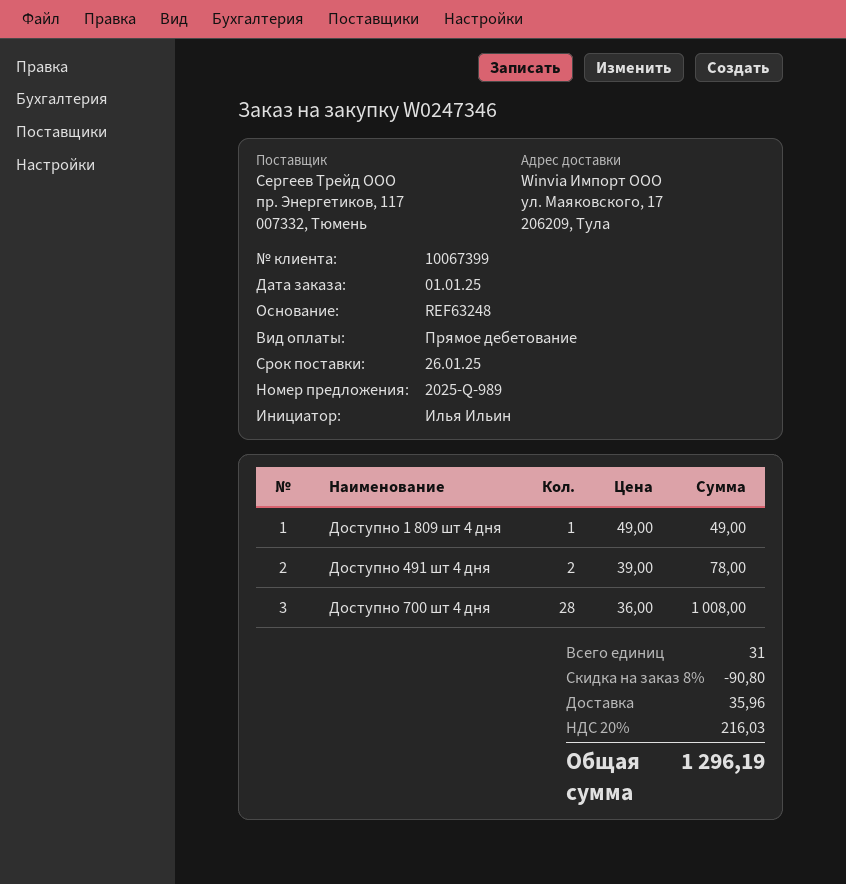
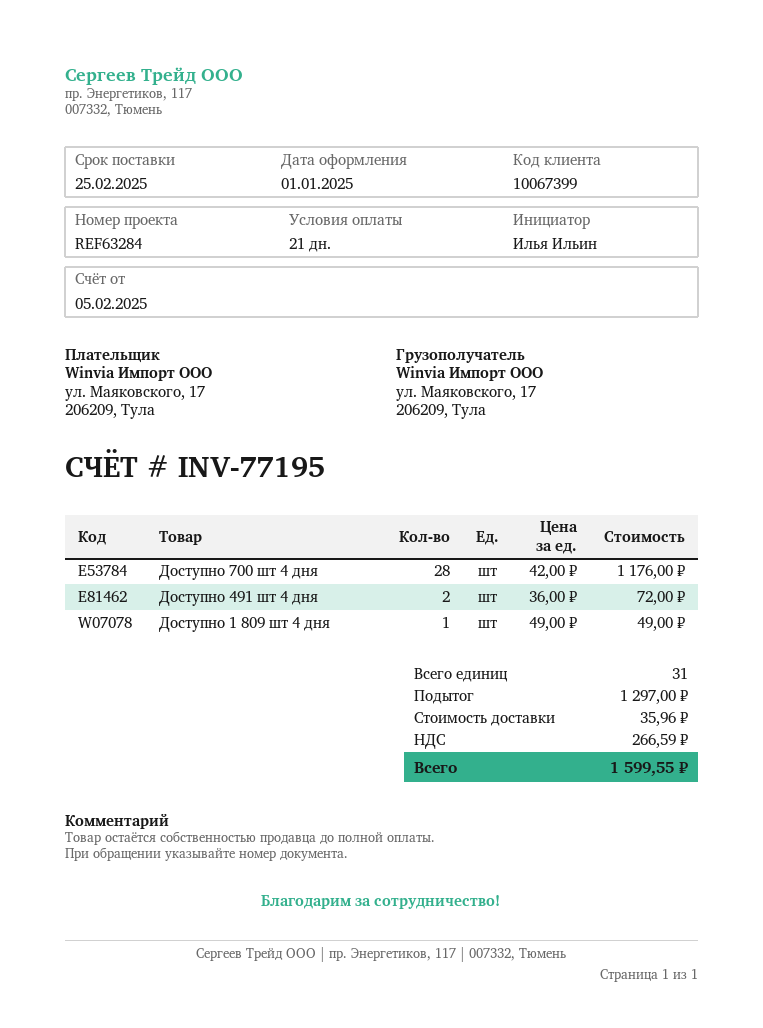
delivery date: 2025-01-26 -> 2025-02-25
reference: REF63248 -> REF63284
Доступно 491 шт 4 дня: 2 x 39.00 = 78.00 -> 2 x 36.00 = 72.00
Доступно 700 шт 4 дня: 28 x 36.00 = 1008.00 -> 28 x 42.00 = 1176.00
discount: 8% = 90.80 -> none
tax: 216.03 -> 266.59
total: 1296.19 -> 1599.55

